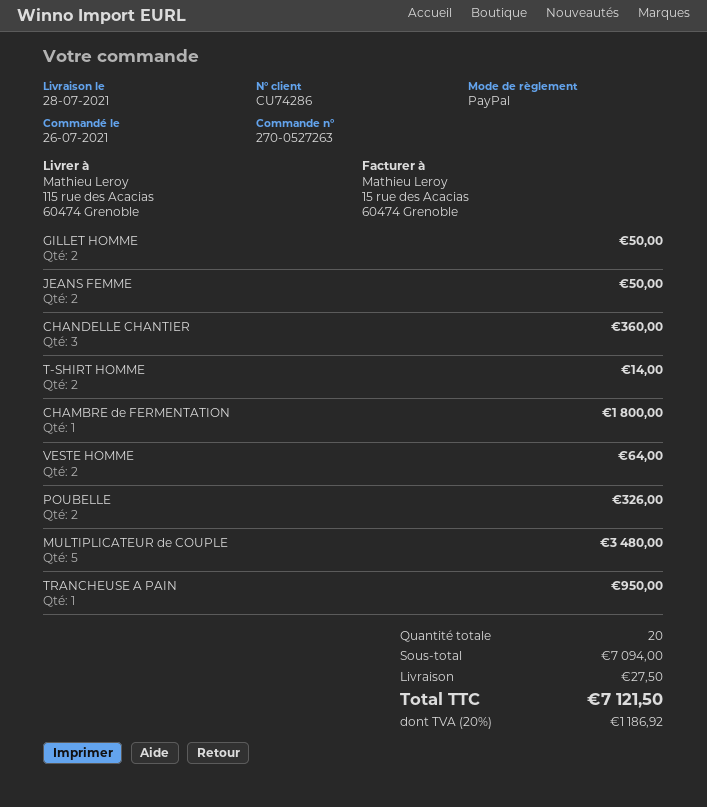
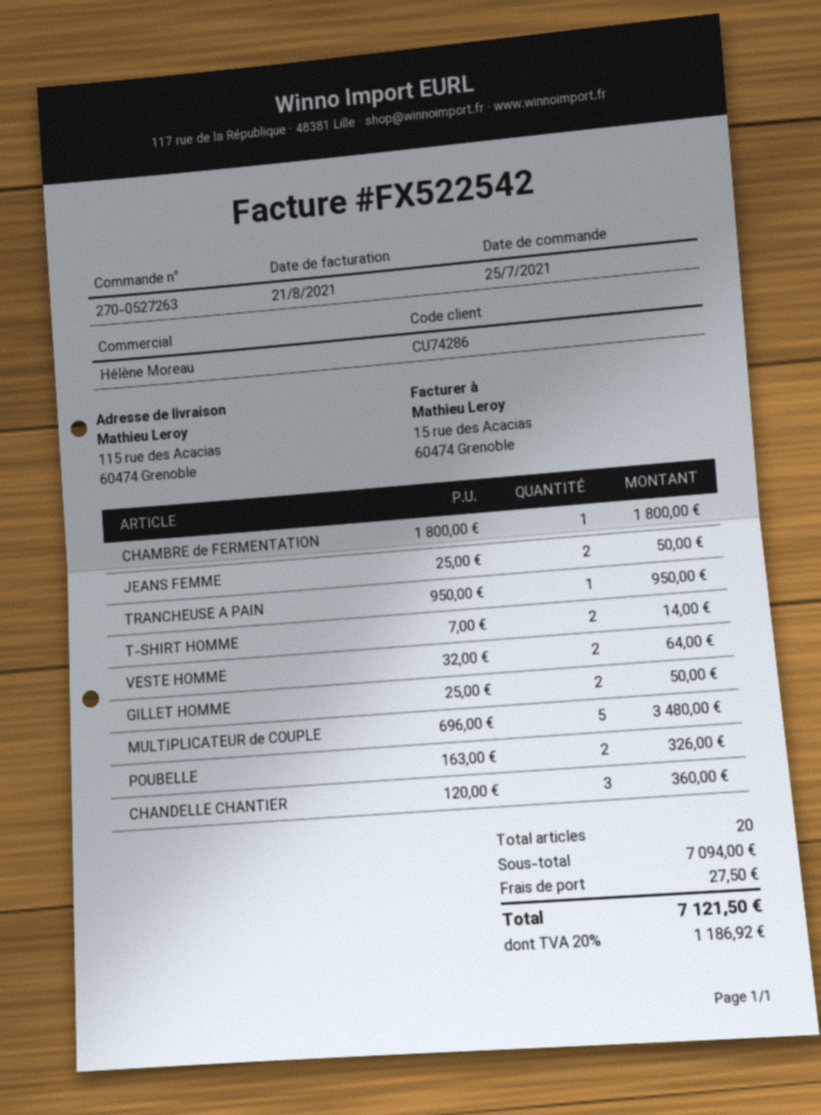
order date: 2021-07-26 -> 2021-07-25

